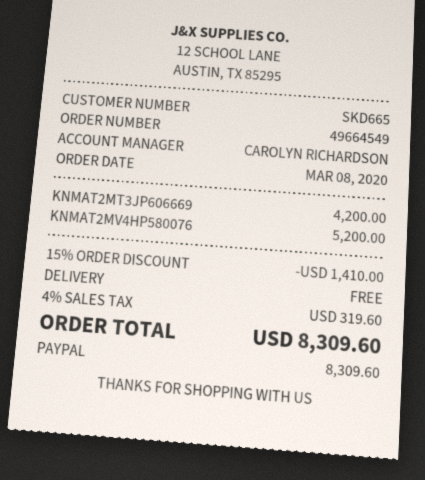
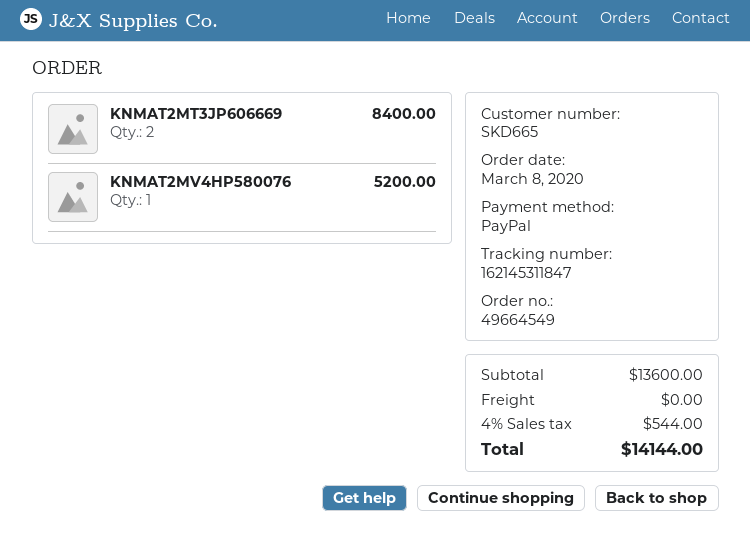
KNMAT2MT3JP606669: 1 for 4200.00 -> 2 for 8400.00
discount: 15% = 1410.00 -> none
tax: 4% = 319.60 -> 4% = 544.00
total: 8309.60 -> 14144.00

